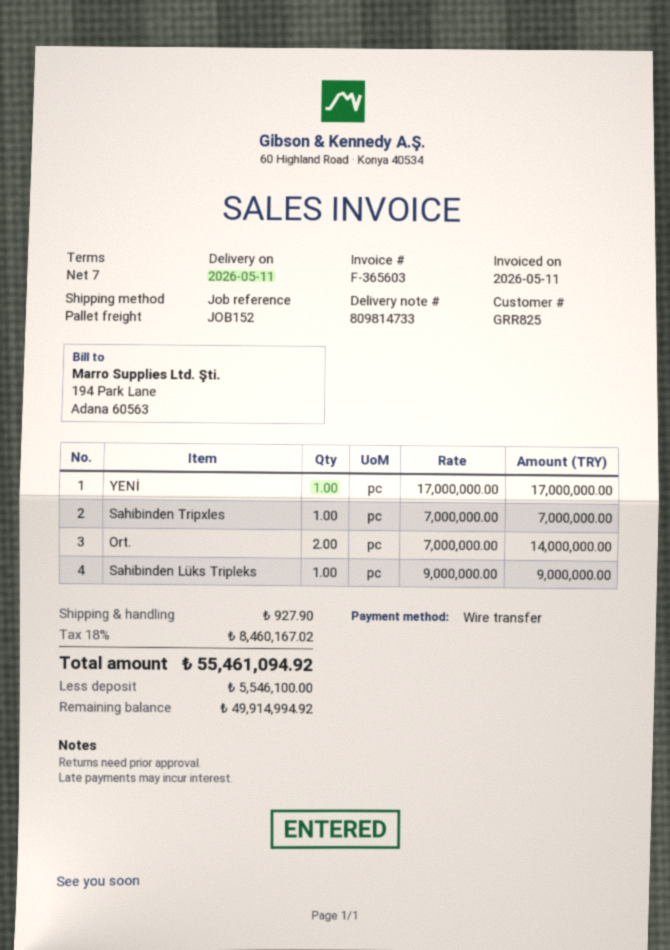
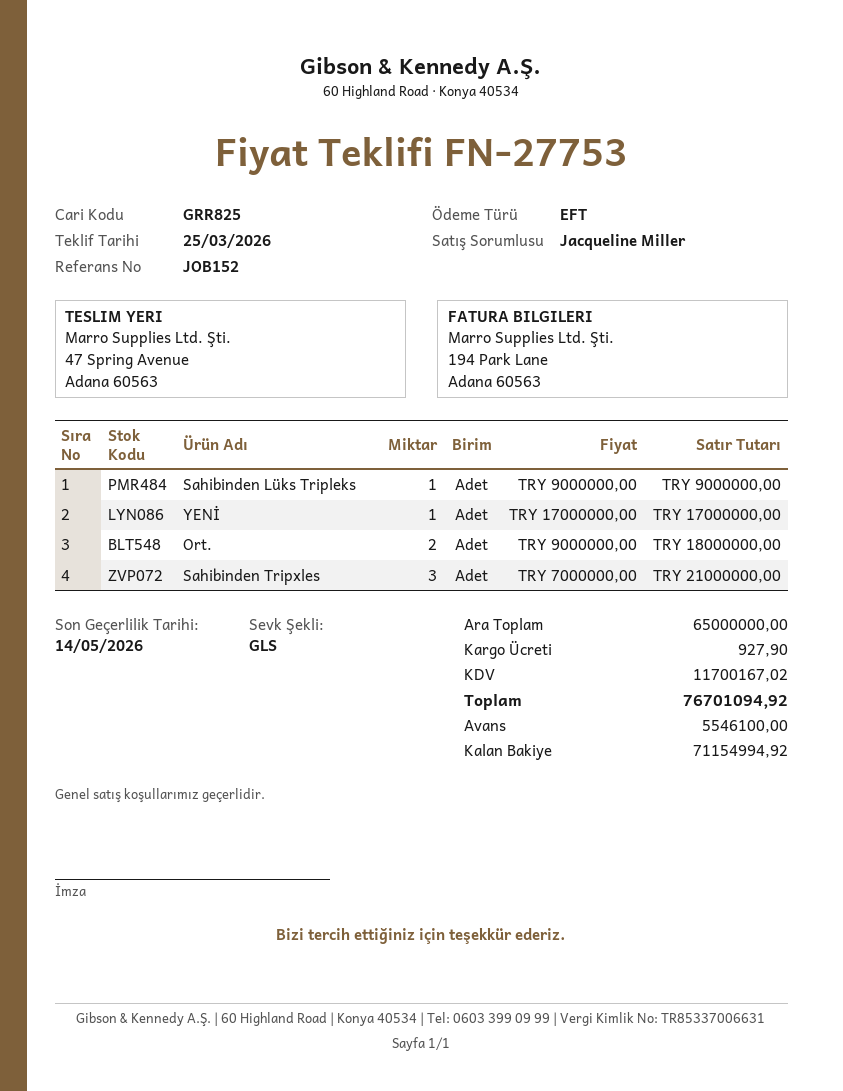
shipping method: pallet freight -> GLS
Sahibinden Tripxles: 1 x 7000000.00 = 7000000.00 -> 3 x 7000000.00 = 21000000.00
Ort.: 2 x 7000000.00 = 14000000.00 -> 2 x 9000000.00 = 18000000.00
tax: 8460167.02 -> 11700167.02
total: 55461094.92 -> 76701094.92
balance: 49914994.92 -> 71154994.92

